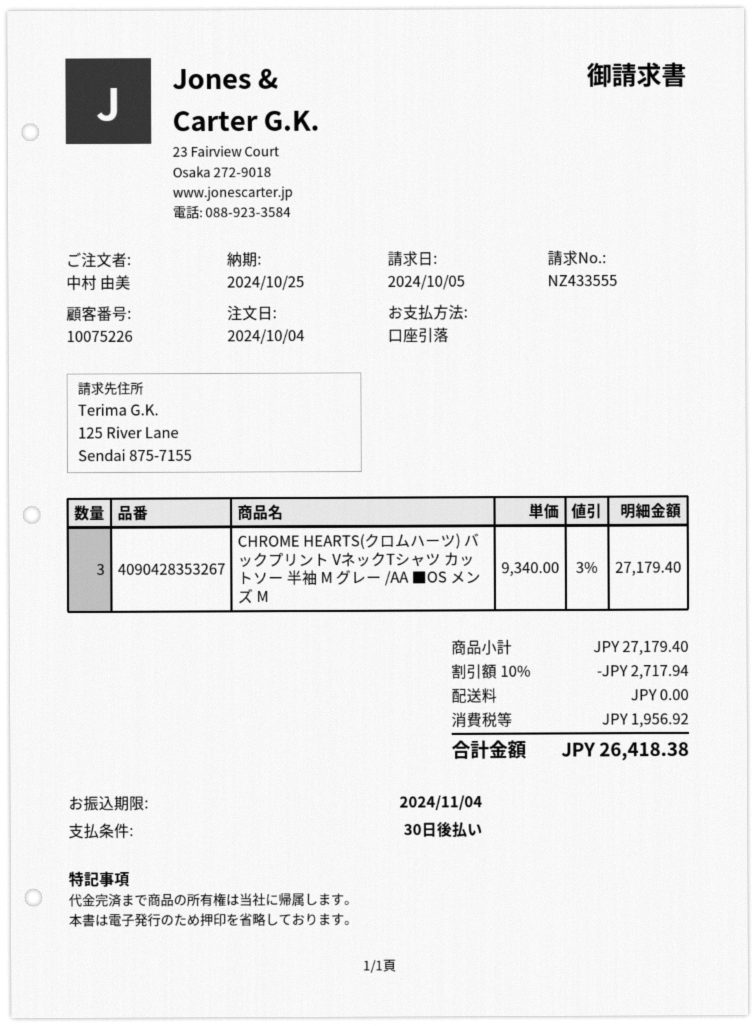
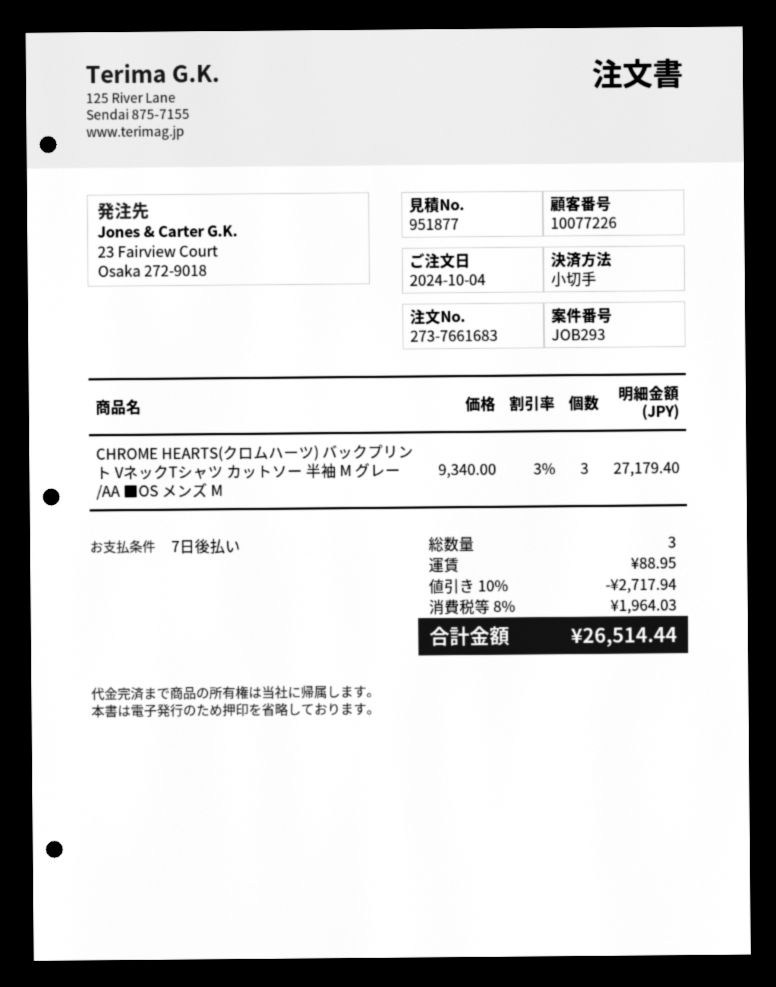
payment terms: 30 days -> 7 days
customer number: 10075226 -> 10077226
payment method: direct debit -> cheque
shipping: 0.00 -> 88.95
tax: 1956.92 -> 1964.03
total: 26418.38 -> 26514.44

